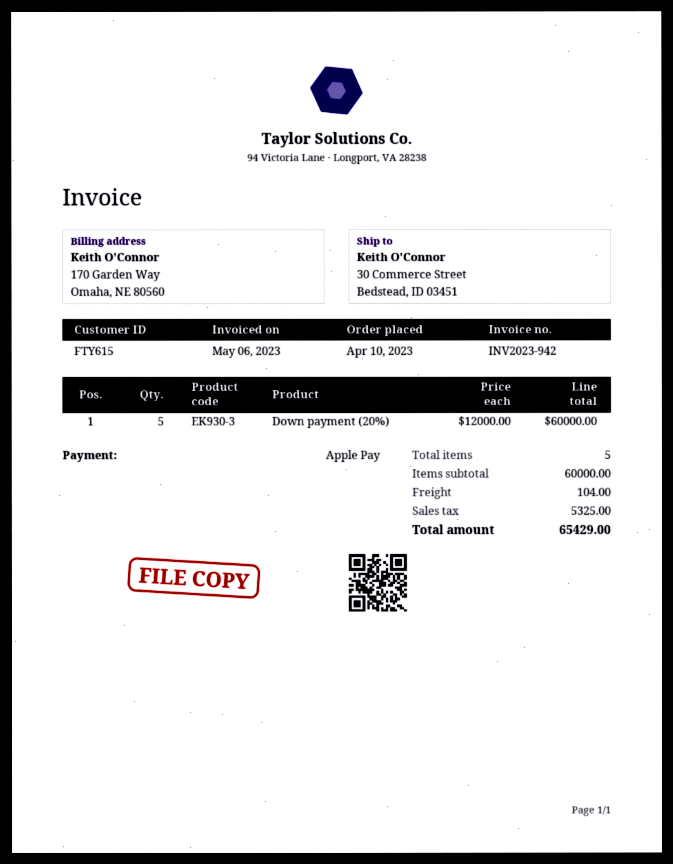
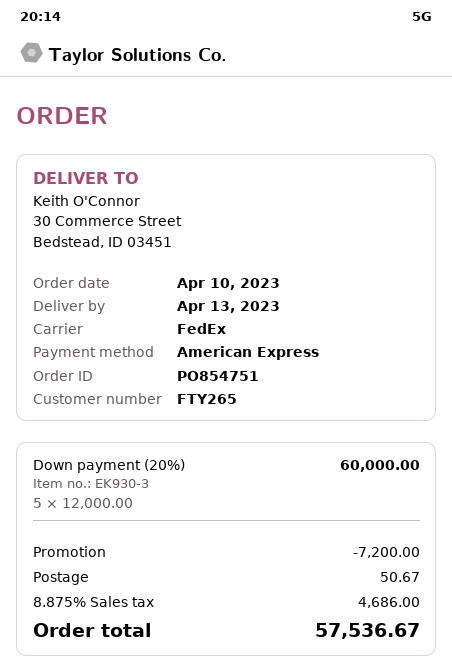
customer number: FTY615 -> FTY265
payment method: Apple Pay -> American Express
discount: none -> 7200.00
shipping: 104.00 -> 50.67
tax: 5325.00 -> 4686.00
total: 65429.00 -> 57536.67

